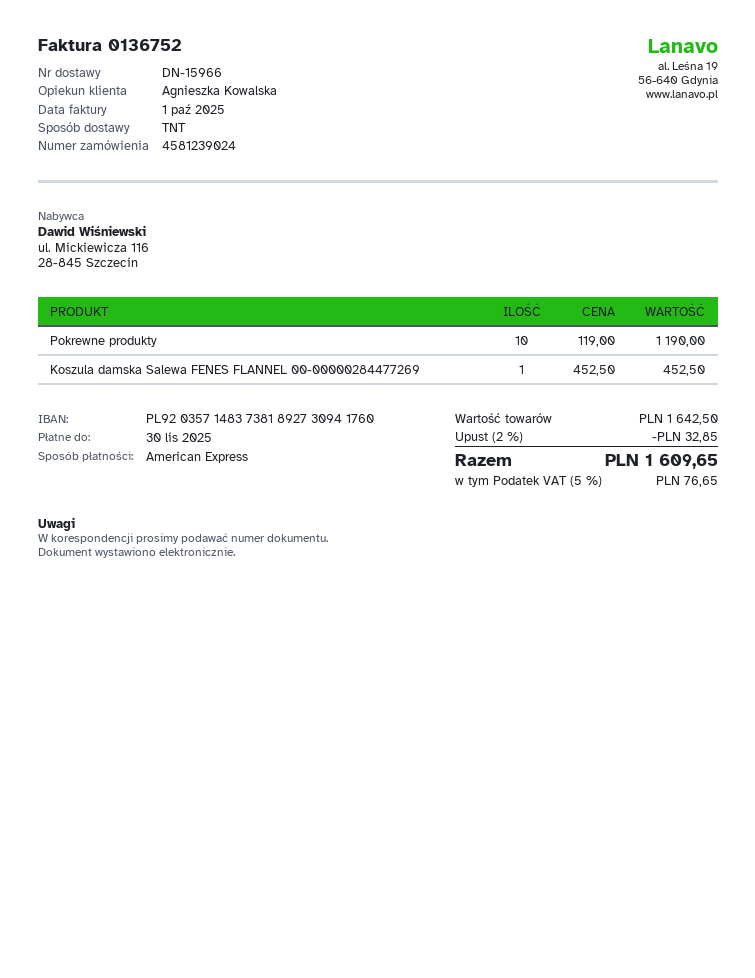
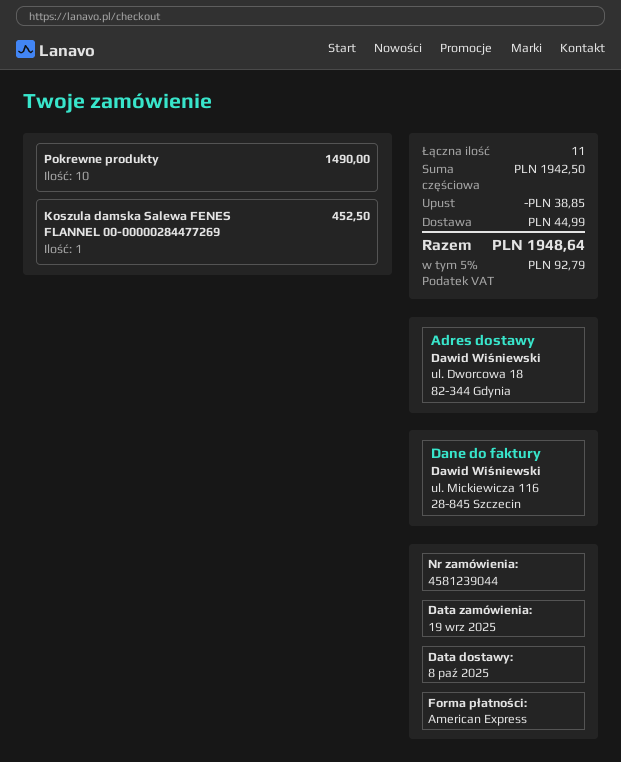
order number: 4581239024 -> 4581239044
Pokrewne produkty: 10 for 1190.00 -> 10 for 1490.00
subtotal: 1642.50 -> 1942.50
discount: 32.85 -> 38.85
shipping: none -> 44.99
tax: 5% = 76.65 -> 5% = 92.79
total: 1609.65 -> 1948.64

